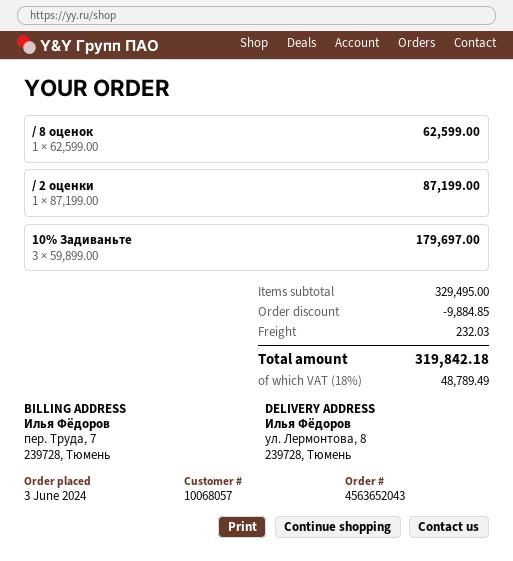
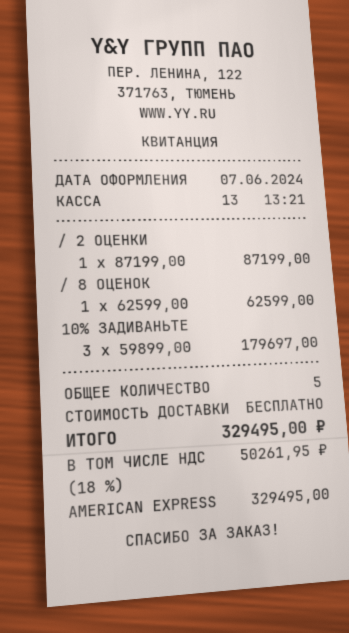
order date: 2024-06-03 -> 2024-06-07
discount: 9884.85 -> none
shipping: 232.03 -> 0.00
tax: 18% = 48789.49 -> 18% = 50261.95
total: 319842.18 -> 329495.00

